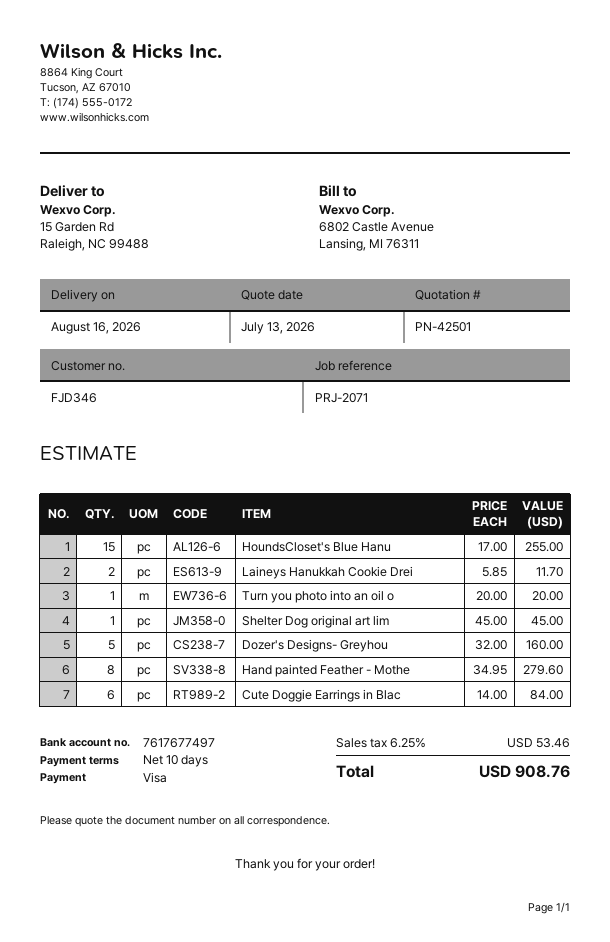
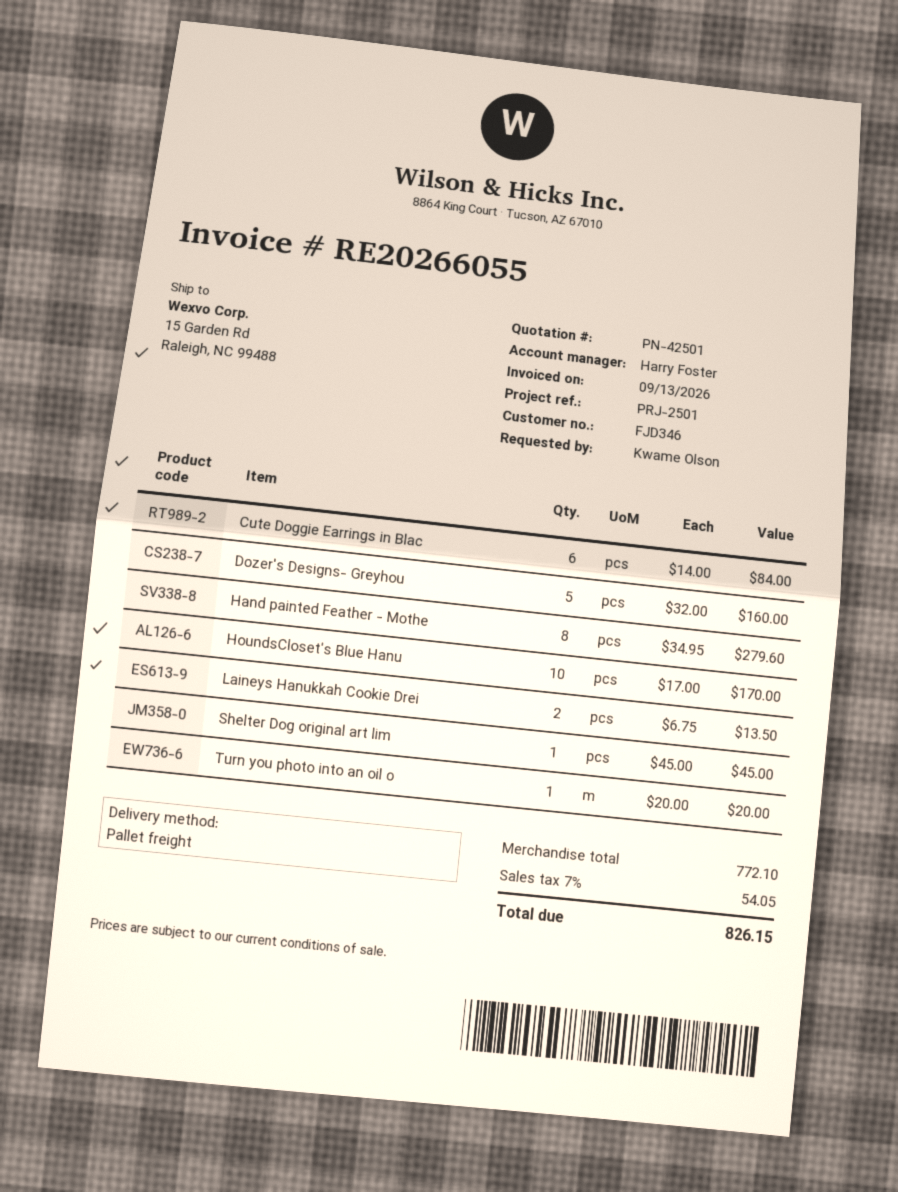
reference: PRJ-2071 -> PRJ-2501
HoundsCloset's Blue Hanu: 15 x 17.00 = 255.00 -> 10 x 17.00 = 170.00
Laineys Hanukkah Cookie Drei: 2 x 5.85 = 11.70 -> 2 x 6.75 = 13.50
tax: 6.25% = 53.46 -> 7% = 54.05
total: 908.76 -> 826.15

